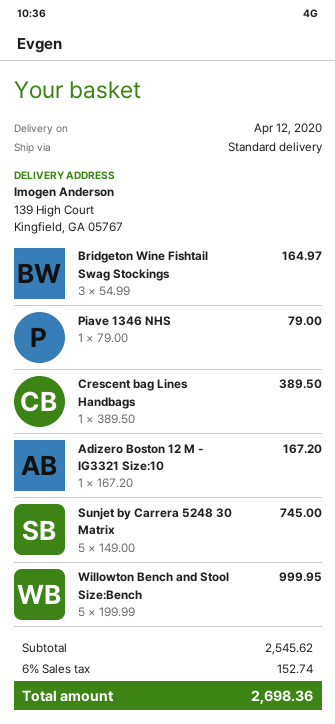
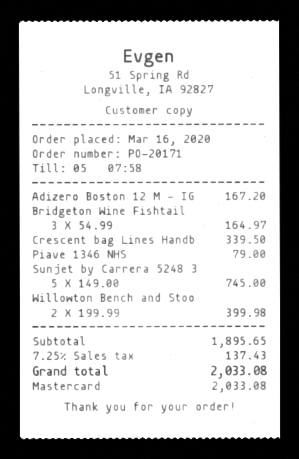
Crescent bag Lines Handbags: 1 x 389.50 = 389.50 -> 1 x 339.50 = 339.50
Willowton Bench and Stool Size:Bench: 5 x 199.99 = 999.95 -> 2 x 199.99 = 399.98
subtotal: 2545.62 -> 1895.65
tax: 6% = 152.74 -> 7.25% = 137.43
total: 2698.36 -> 2033.08

